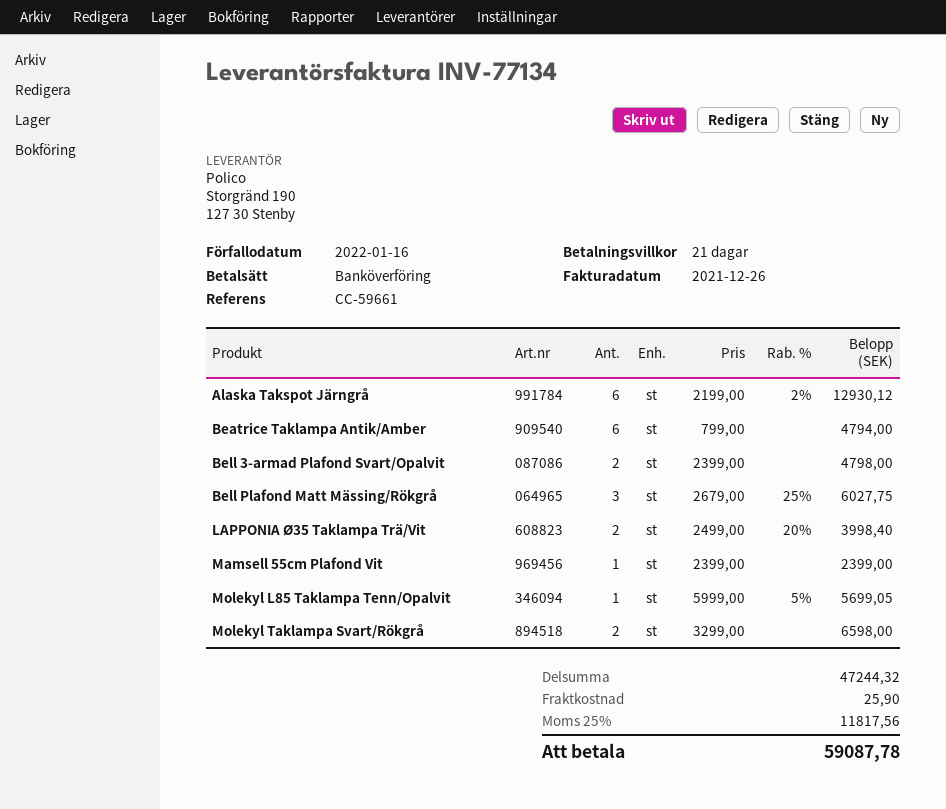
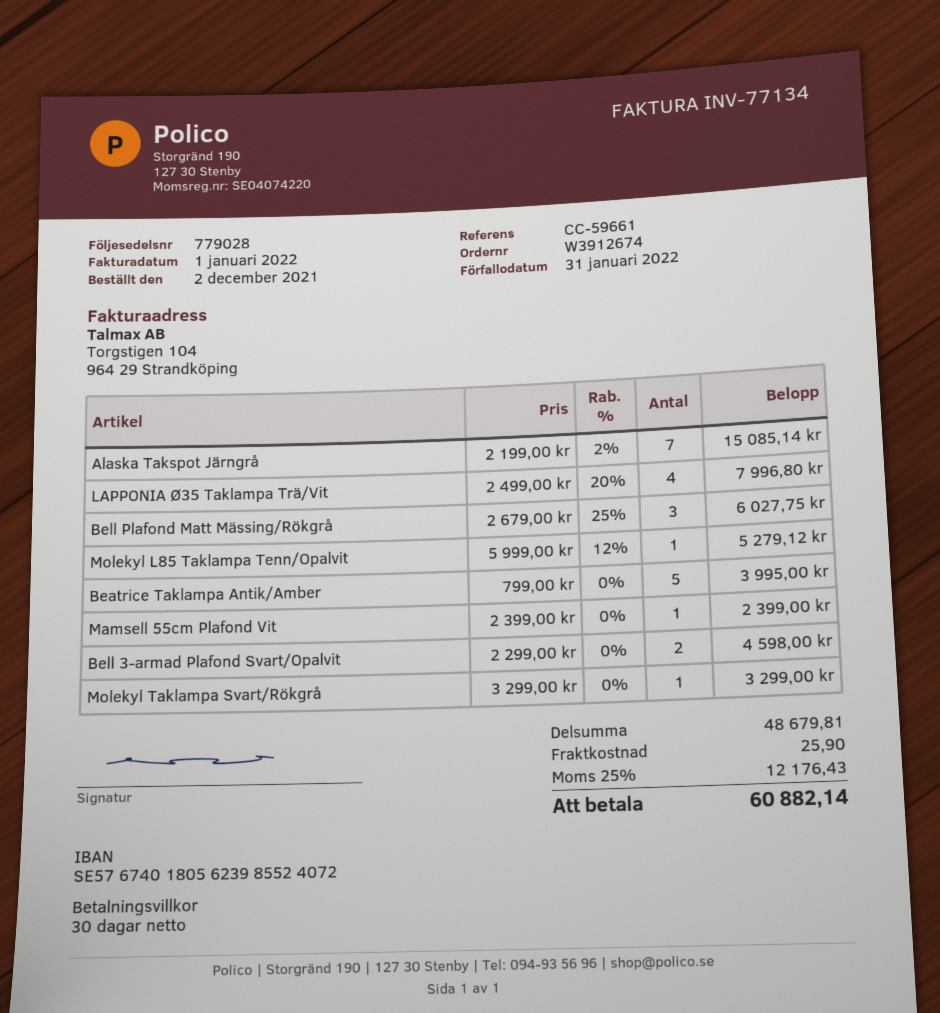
invoice date: 2021-12-26 -> 2022-01-01
payment terms: 21 days -> 30 days
due date: 2022-01-16 -> 2022-01-31
Alaska Takspot Järngrå: 6 x 2199.00 - 2% = 12930.12 -> 7 x 2199.00 - 2% = 15085.14
Beatrice Taklampa Antik/Amber: 6 x 799.00 = 4794.00 -> 5 x 799.00 = 3995.00
Bell 3-armad Plafond Svart/Opalvit: 2 x 2399.00 = 4798.00 -> 2 x 2299.00 = 4598.00
LAPPONIA Ø35 Taklampa Trä/Vit: 2 x 2499.00 - 20% = 3998.40 -> 4 x 2499.00 - 20% = 7996.80
Molekyl L85 Taklampa Tenn/Opalvit: 1 x 5999.00 - 5% = 5699.05 -> 1 x 5999.00 - 12% = 5279.12
Molekyl Taklampa Svart/Rökgrå: 2 x 3299.00 = 6598.00 -> 1 x 3299.00 = 3299.00
subtotal: 47244.32 -> 48679.81
tax: 25% = 11817.56 -> 25% = 12176.43
total: 59087.78 -> 60882.14

